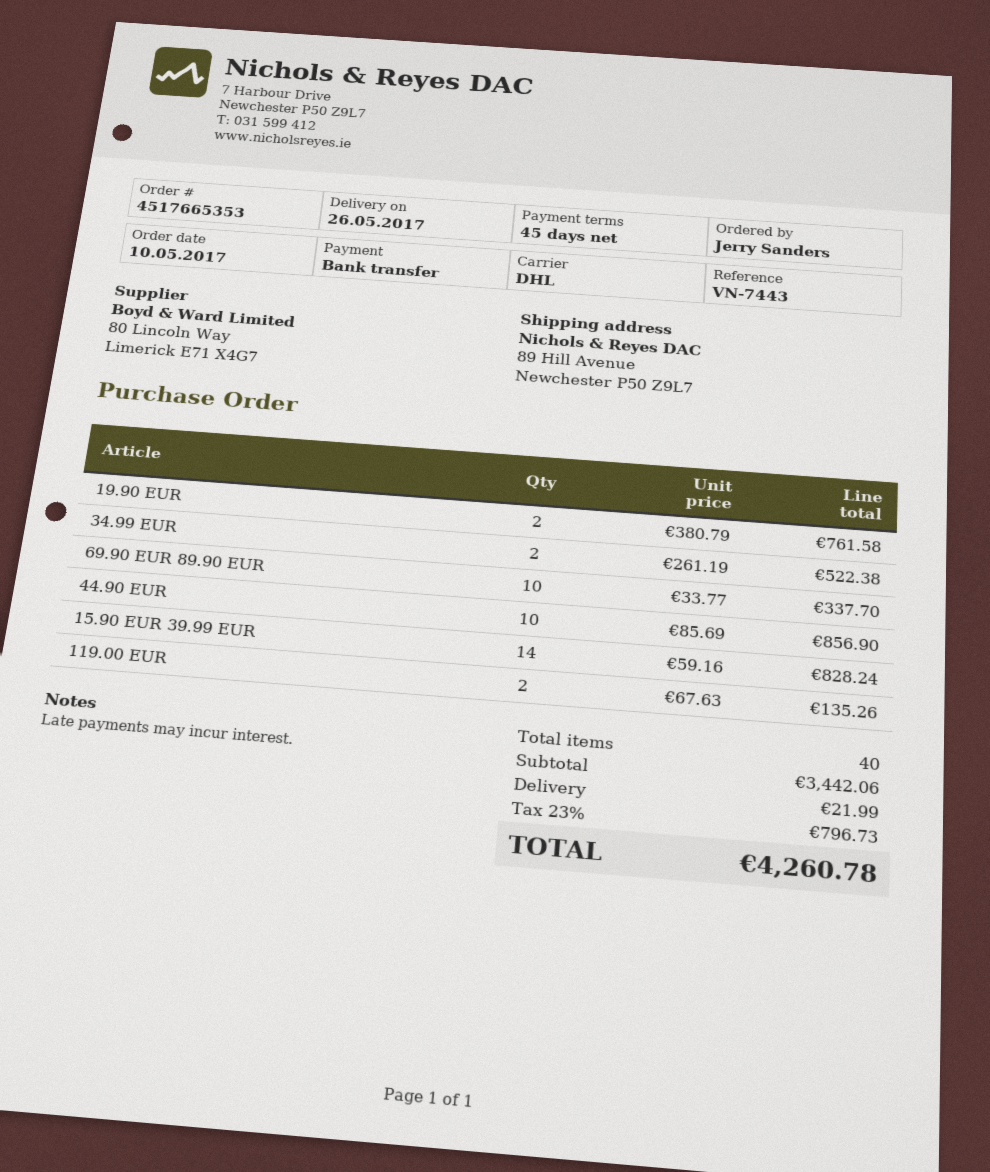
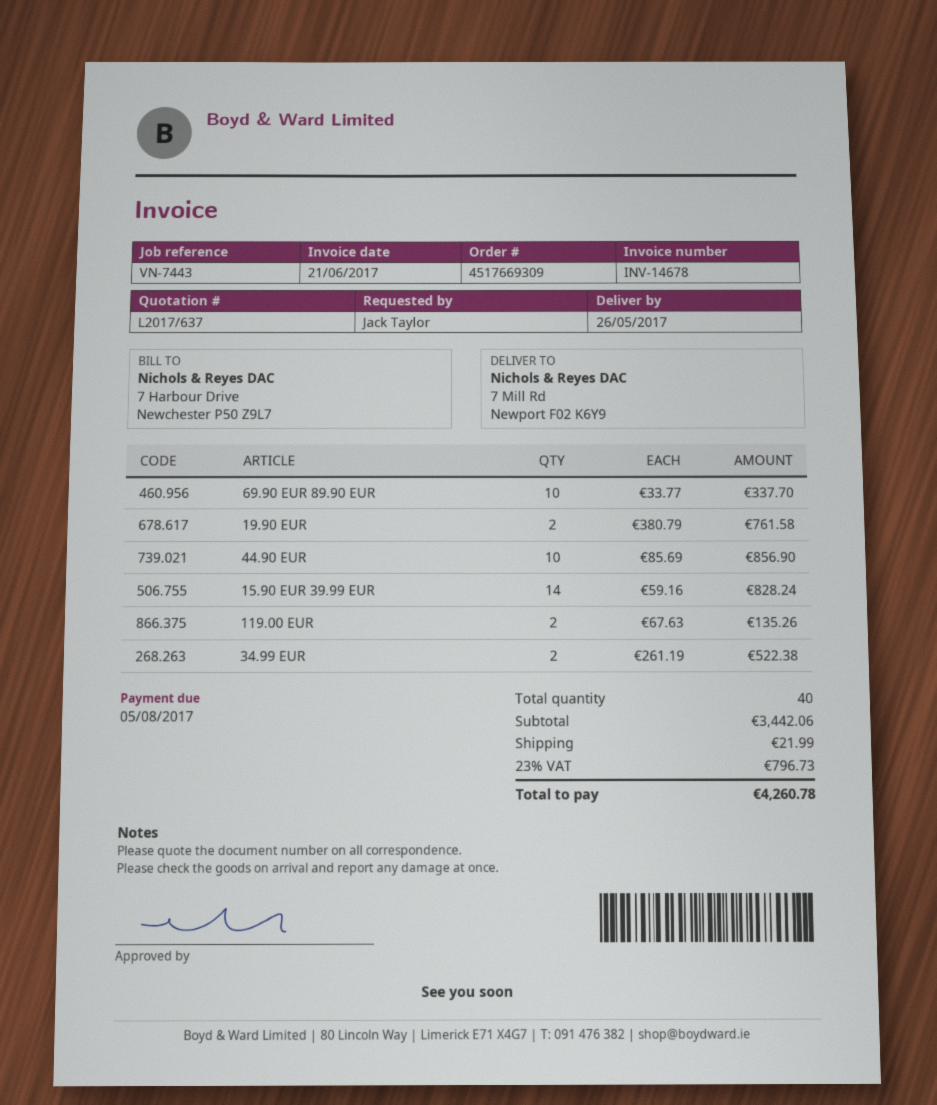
order number: 4517665353 -> 4517669309
ordered by: Jerry Sanders -> Jack Taylor
ship to: 89 Hill Avenue, Newchester P50 Z9L7 -> 7 Mill Rd, Newport F02 K6Y9

